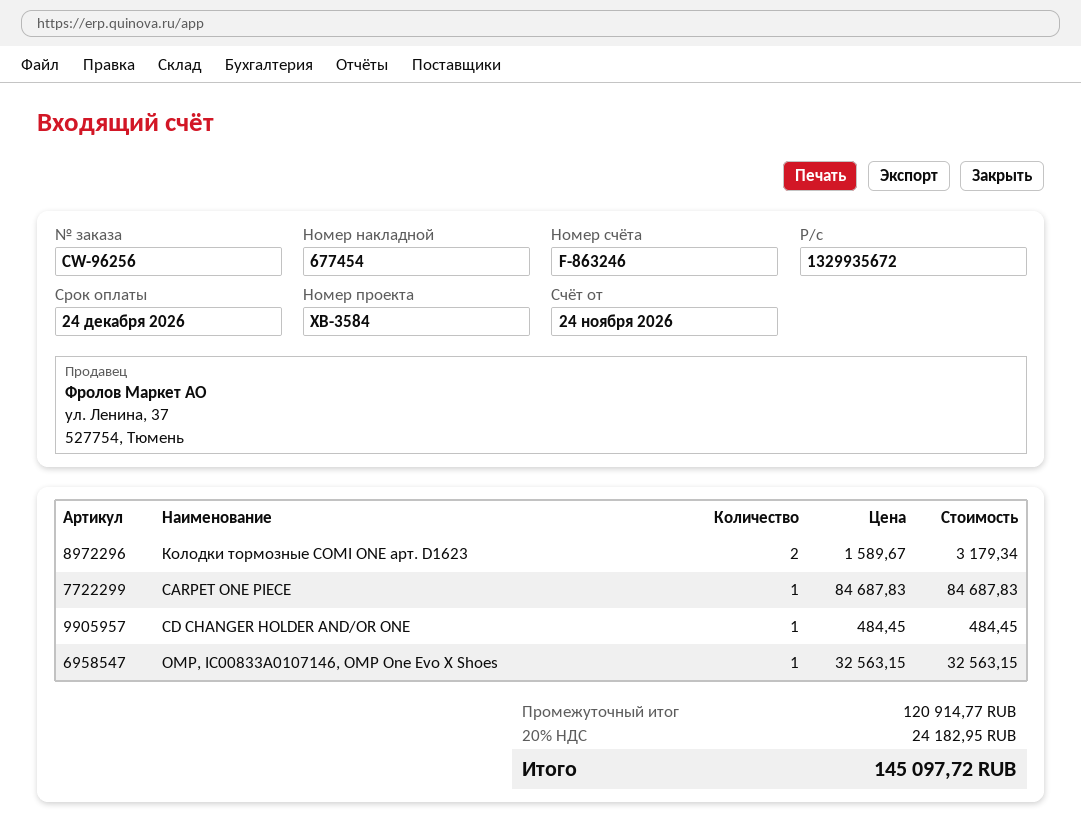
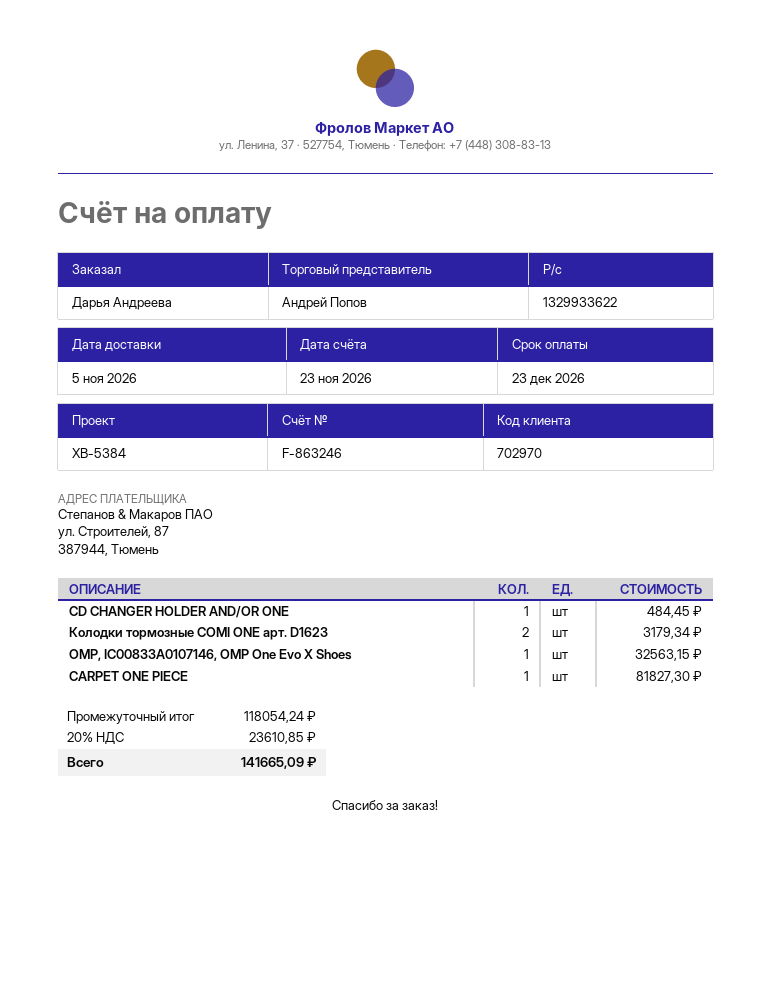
invoice date: 2026-11-24 -> 2026-11-23
due date: 2026-12-24 -> 2026-12-23
reference: XB-3584 -> XB-5384
bank account: 1329935672 -> 1329933622
CARPET ONE PIECE: 1 for 84687.83 -> 1 for 81827.30
subtotal: 120914.77 -> 118054.24
tax: 20% = 24182.95 -> 20% = 23610.85
total: 145097.72 -> 141665.09

